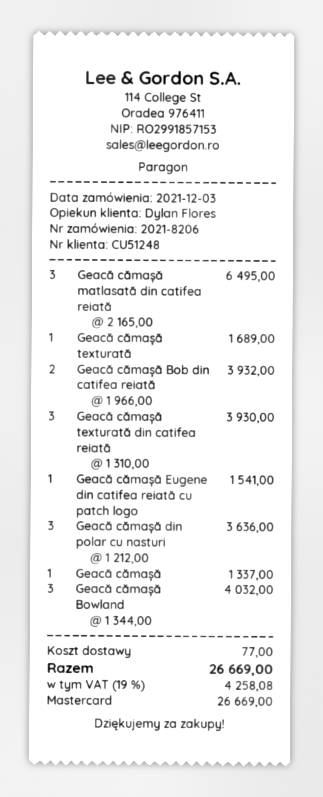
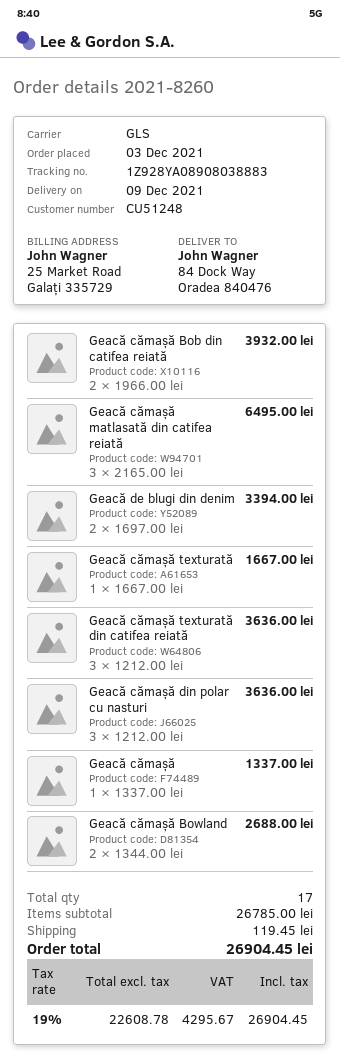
order number: 2021-8206 -> 2021-8260
Geacă cămașă texturată: 1 x 1689.00 = 1689.00 -> 1 x 1667.00 = 1667.00
Geacă cămașă texturată din catifea reiată: 3 x 1310.00 = 3930.00 -> 3 x 1212.00 = 3636.00
Geacă cămașă Eugene din catifea reiată cu patch logo: 1 x 1541.00 = 1541.00 -> none
Geacă cămașă Bowland: 3 x 1344.00 = 4032.00 -> 2 x 1344.00 = 2688.00
Geacă de blugi din denim: none -> 2 x 1697.00 = 3394.00
shipping: 77.00 -> 119.45
tax: 19% = 4258.08 -> 19% = 4295.67
total: 26669.00 -> 26904.45

